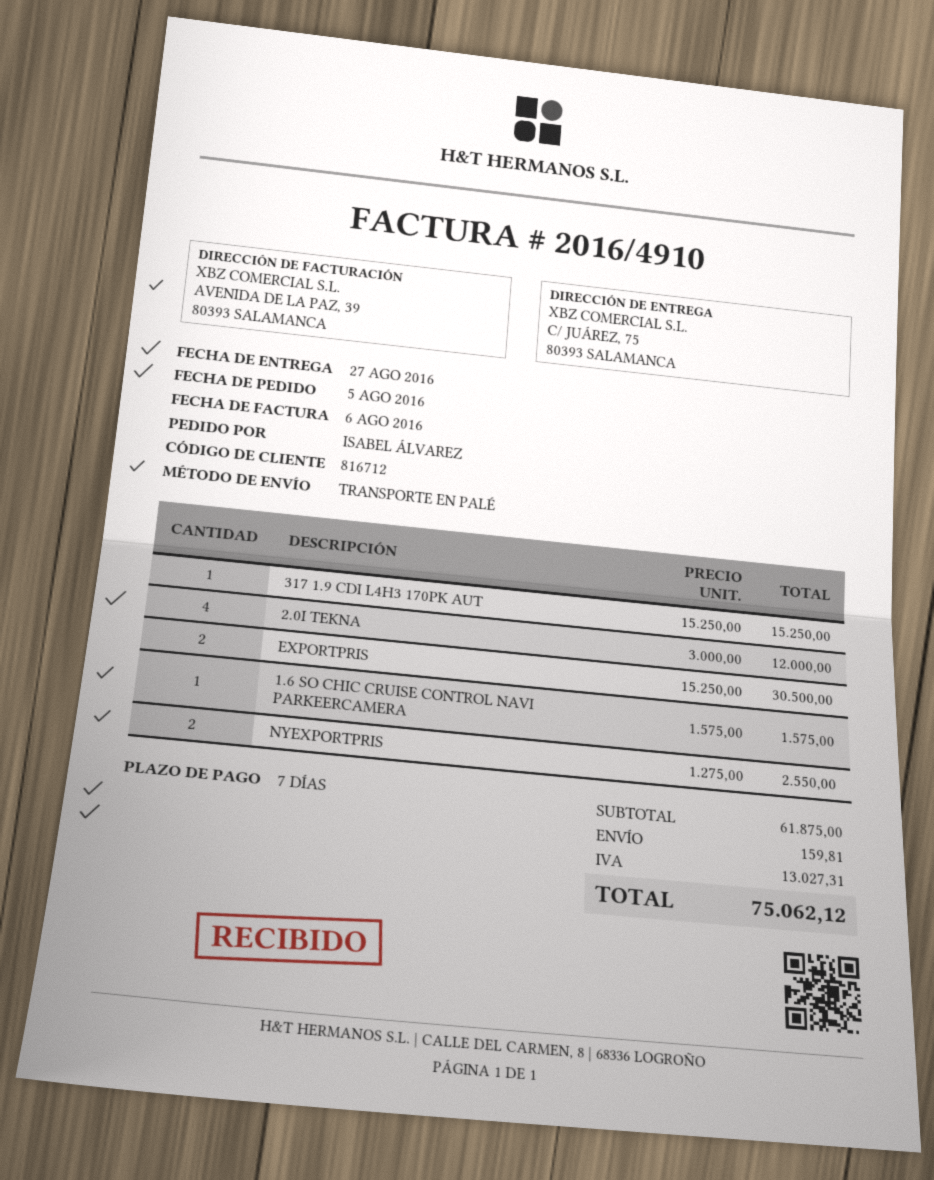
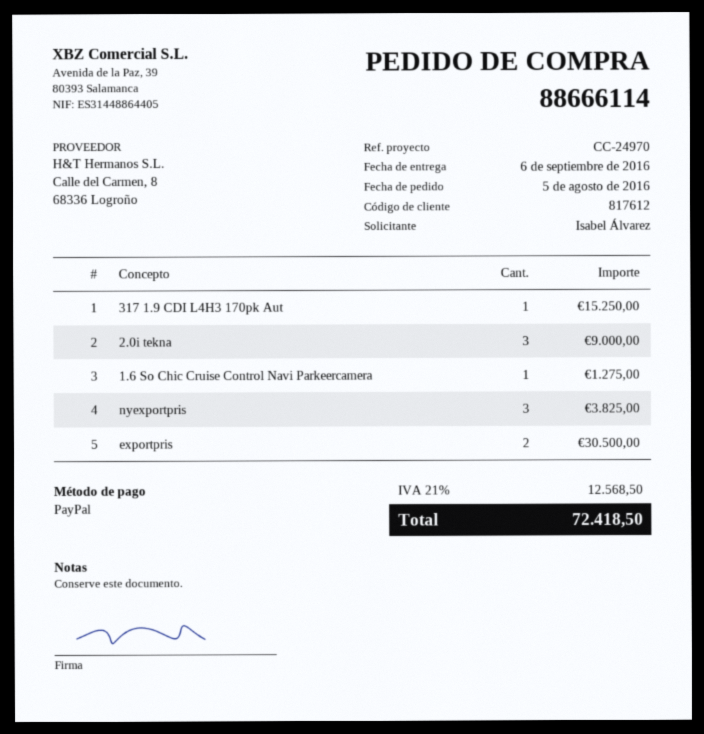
delivery date: 2016-08-27 -> 2016-09-06
customer number: 816712 -> 817612
2.0I TEKNA: 4 for 12000.00 -> 3 for 9000.00
1.6 SO CHIC CRUISE CONTROL NAVI PARKEERCAMERA: 1 for 1575.00 -> 1 for 1275.00
NYEXPORTPRIS: 2 for 2550.00 -> 3 for 3825.00
shipping: 159.81 -> none
tax: 13027.31 -> 12568.50
total: 75062.12 -> 72418.50

